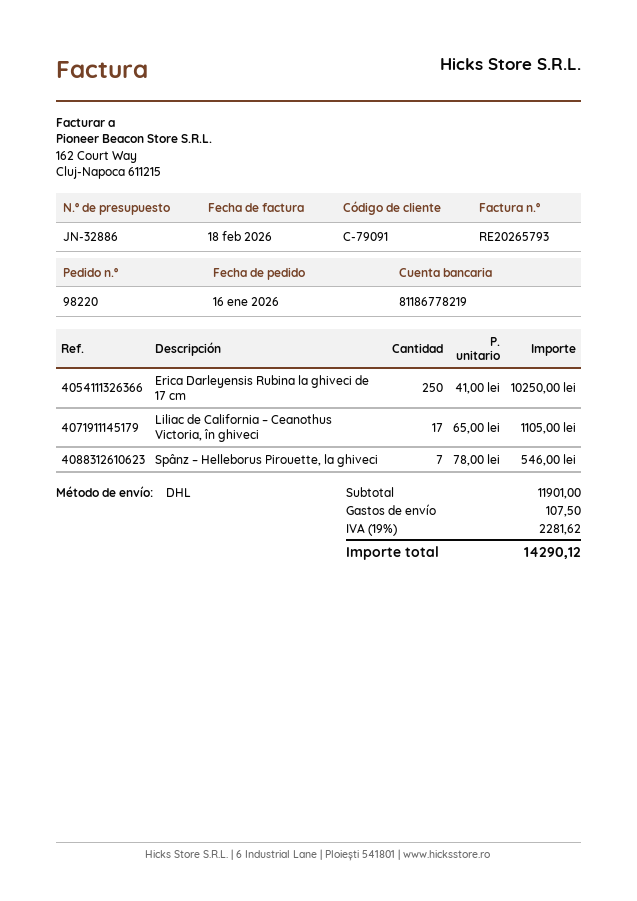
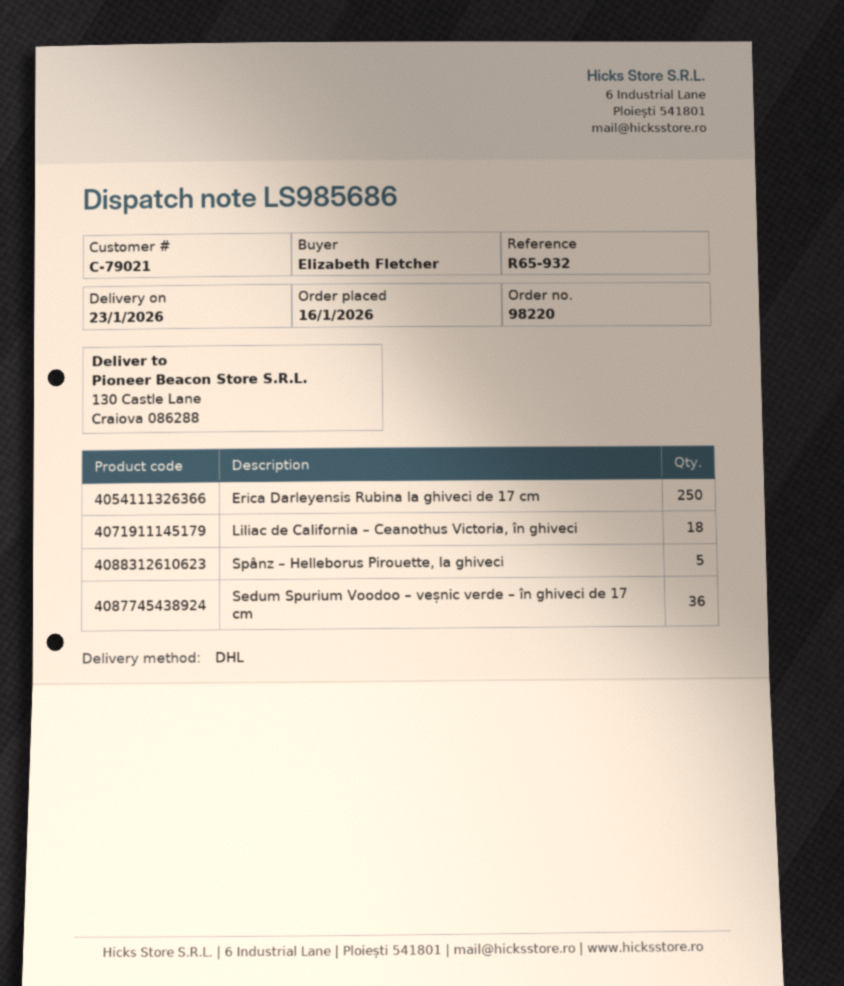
customer number: C-79091 -> C-79021
Liliac de California – Ceanothus Victoria, în ghiveci: 17 -> 18
Spânz – Helleborus Pirouette, la ghiveci: 7 -> 5
Sedum Spurium Voodoo – veșnic verde – în ghiveci de 17 cm: none -> 36

